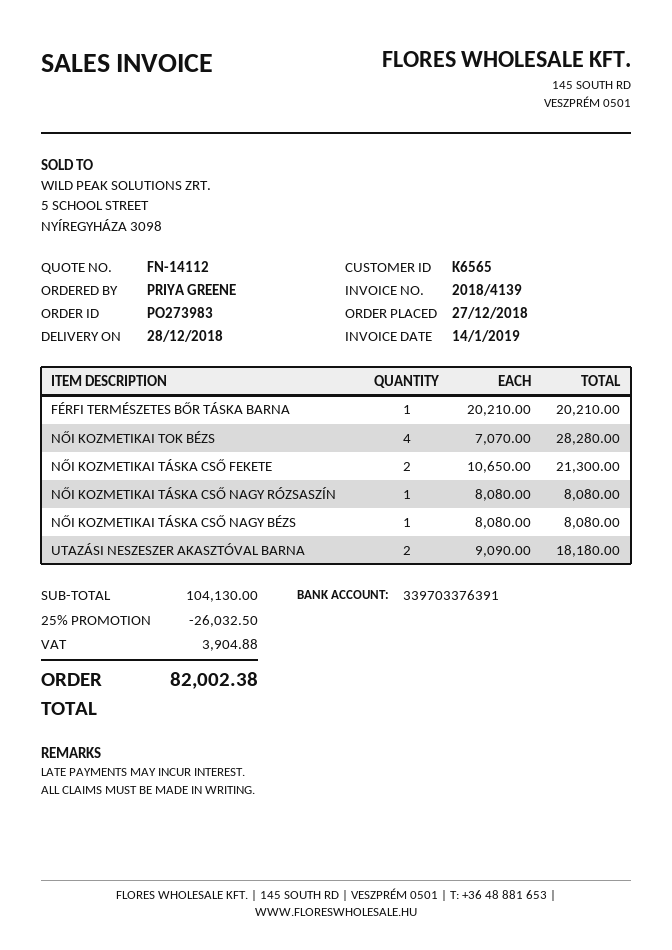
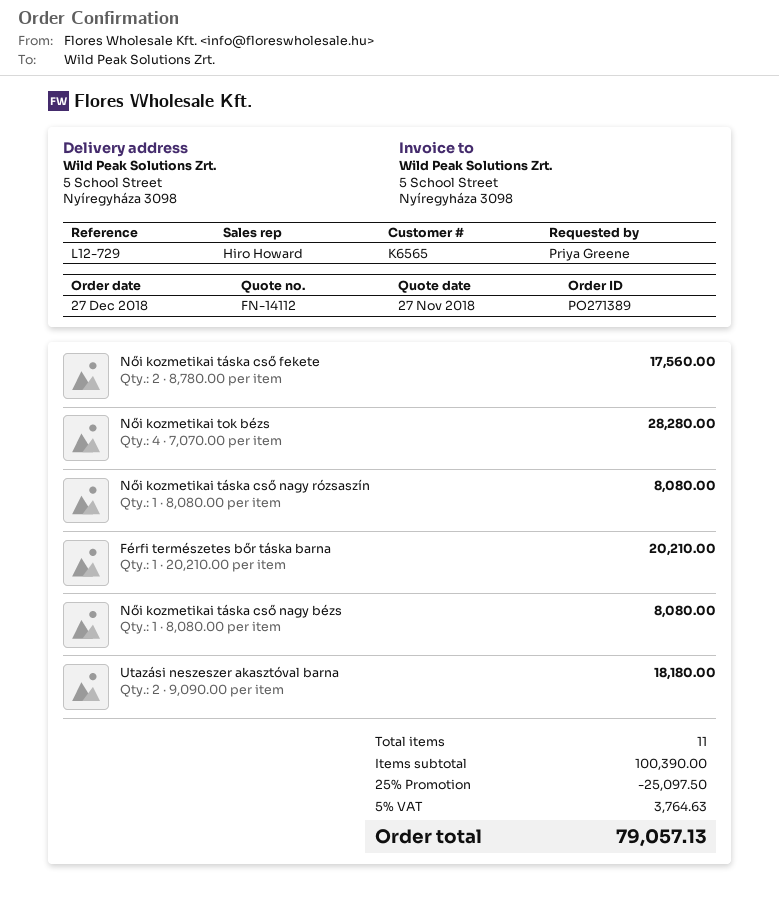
order number: PO273983 -> PO271389
NŐI KOZMETIKAI TÁSKA CSŐ FEKETE: 2 x 10650.00 = 21300.00 -> 2 x 8780.00 = 17560.00
subtotal: 104130.00 -> 100390.00
discount: 25% = 26032.50 -> 25% = 25097.50
tax: 3904.88 -> 3764.63
total: 82002.38 -> 79057.13

